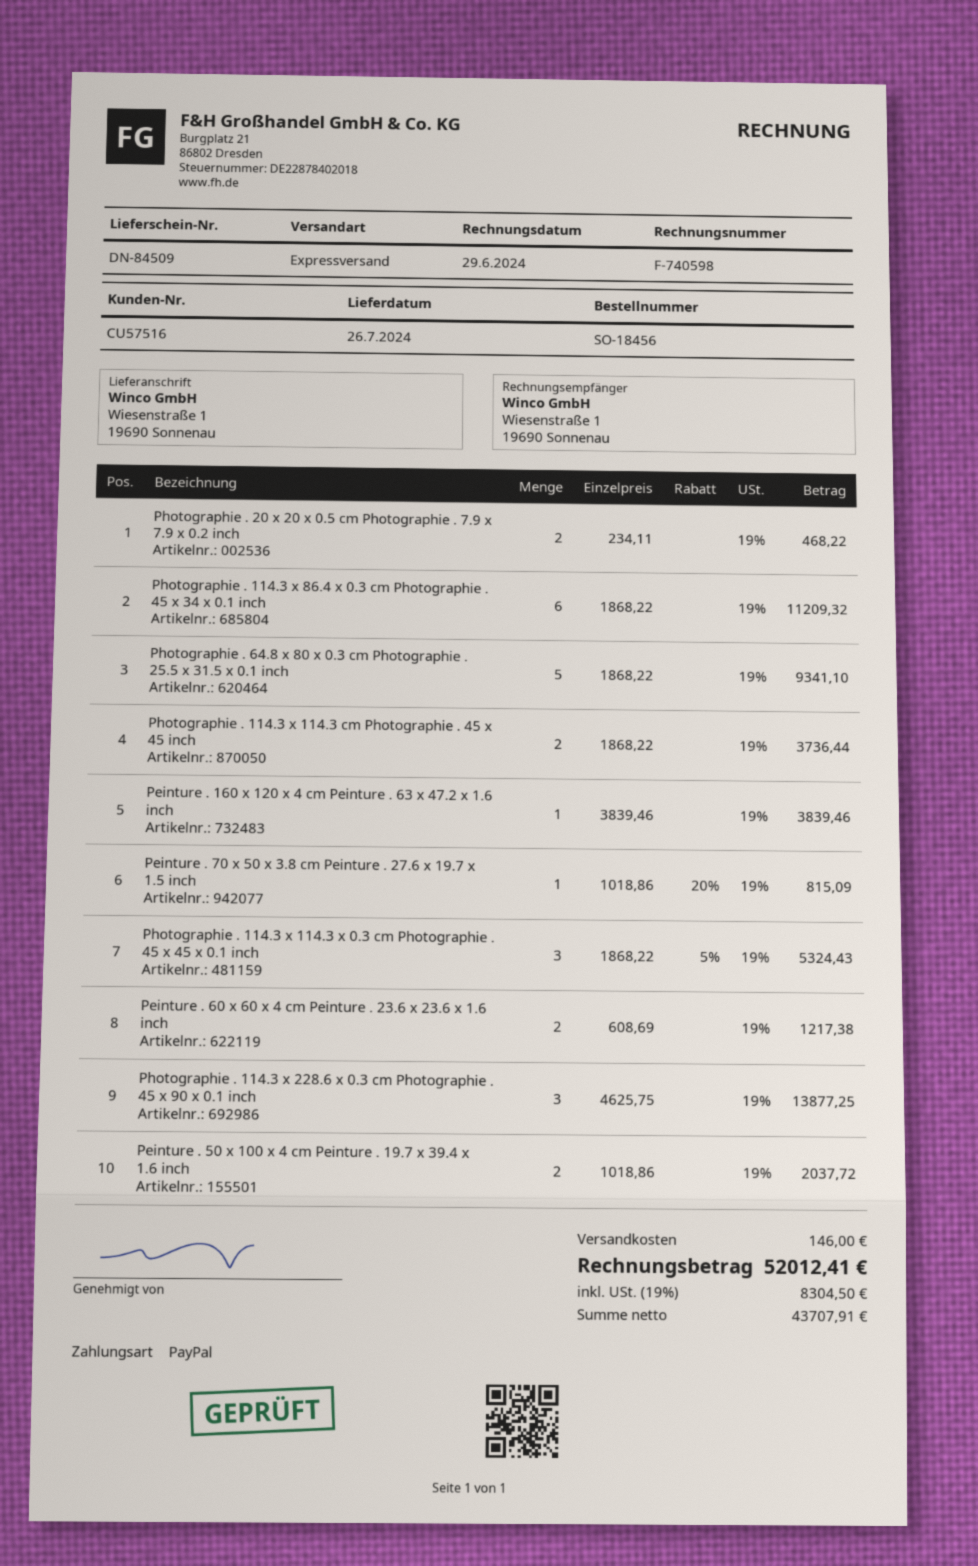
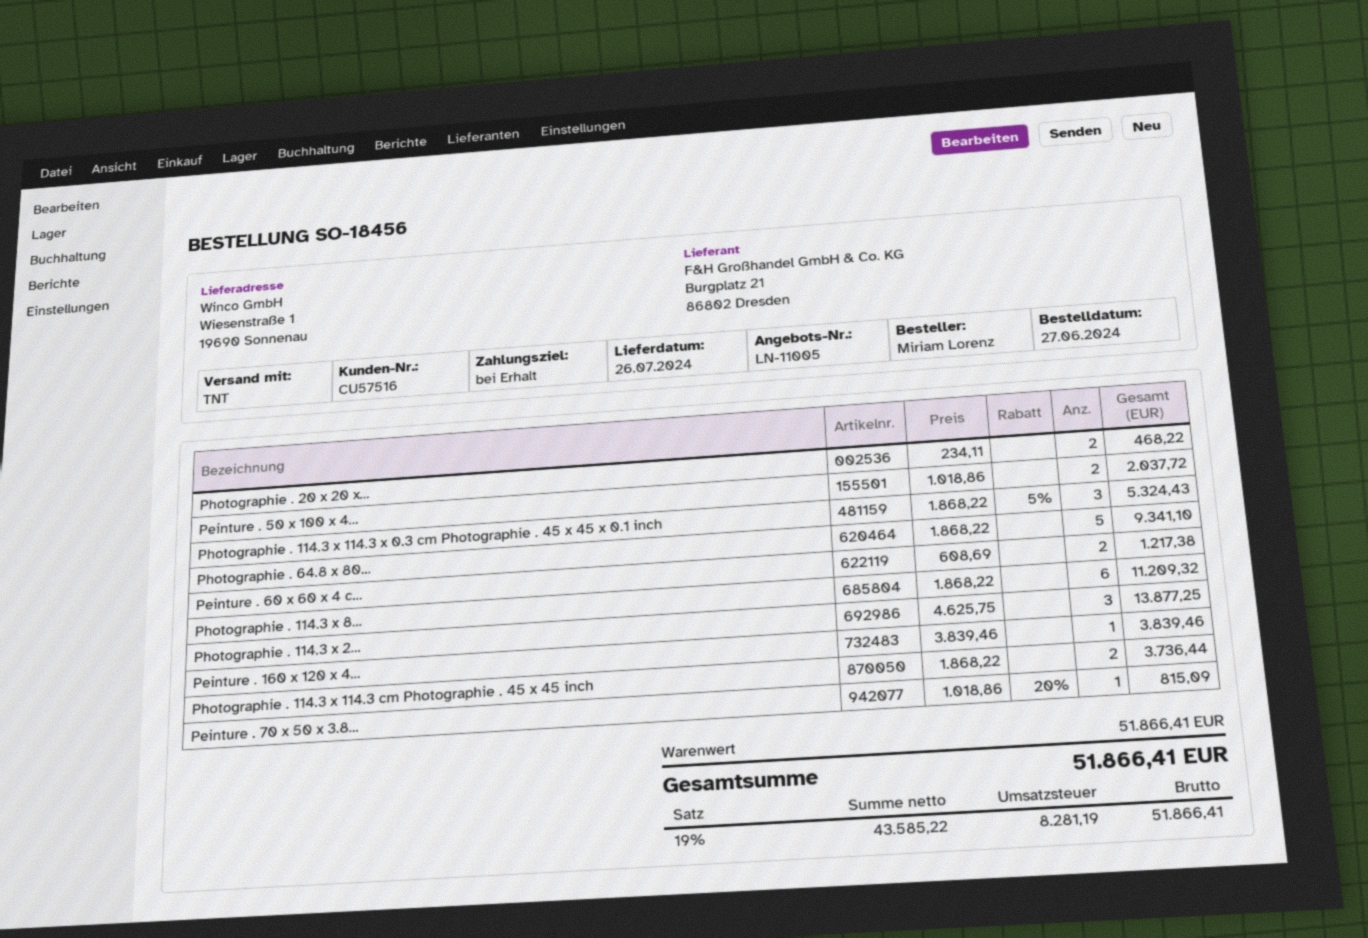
shipping method: express -> TNT
shipping: 146.00 -> none
net: 43707.91 -> 43585.22
tax: 19% = 8304.50 -> 19% = 8281.19
total: 52012.41 -> 51866.41

